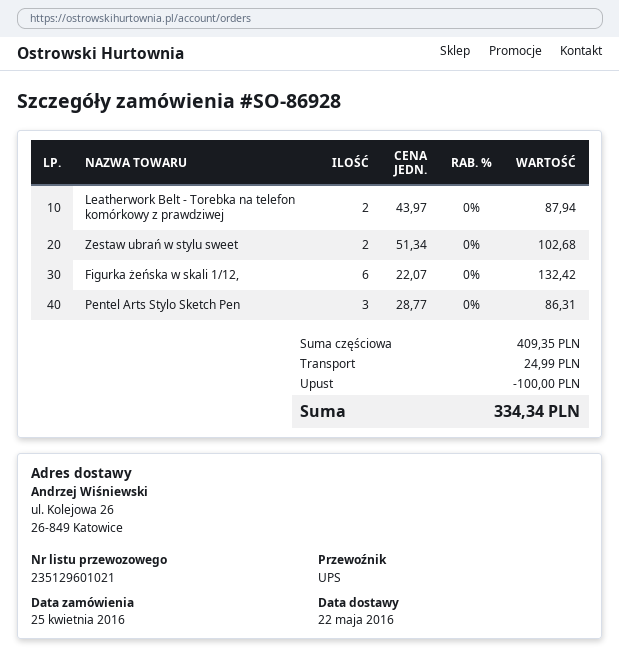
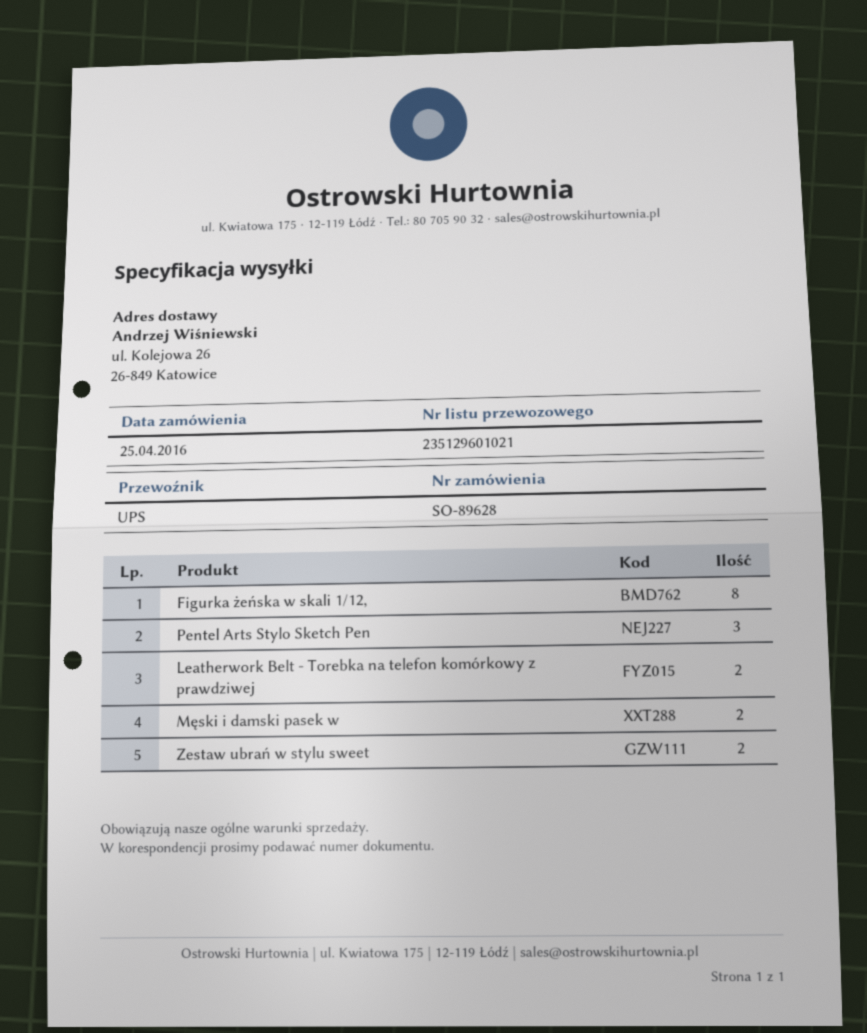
order number: SO-86928 -> SO-89628
Figurka żeńska w skali 1/12,: 6 -> 8
Męski i damski pasek w: none -> 2

